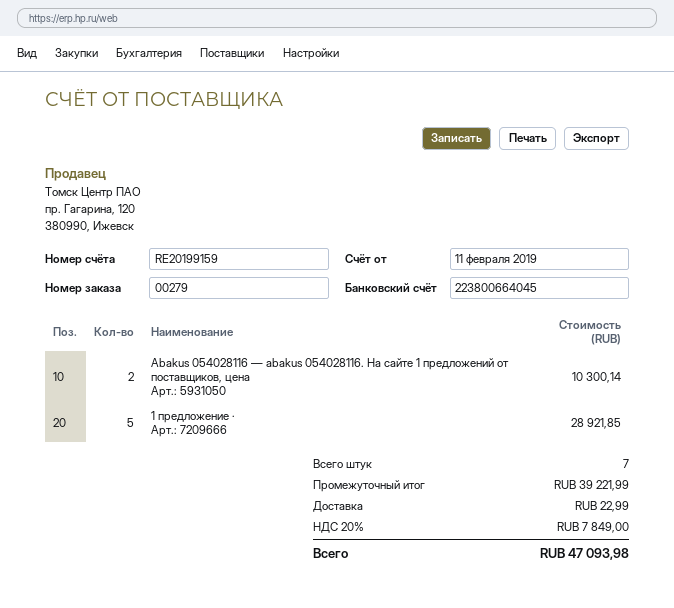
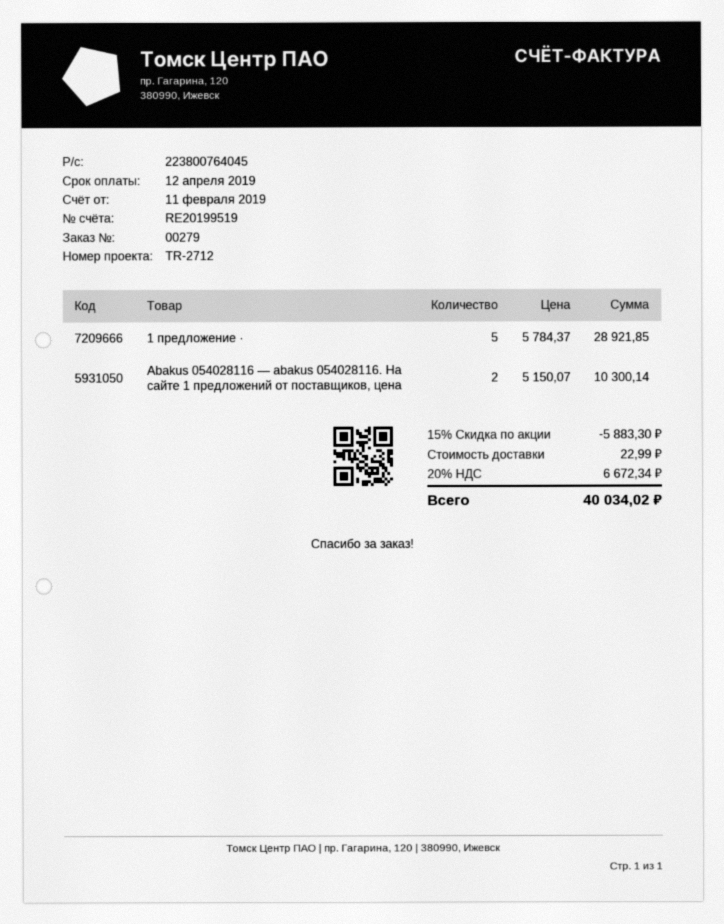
invoice number: RE20199159 -> RE20199519
bank account: 223800664045 -> 223800764045
discount: none -> 15% = 5883.30
tax: 20% = 7849.00 -> 20% = 6672.34
total: 47093.98 -> 40034.02

